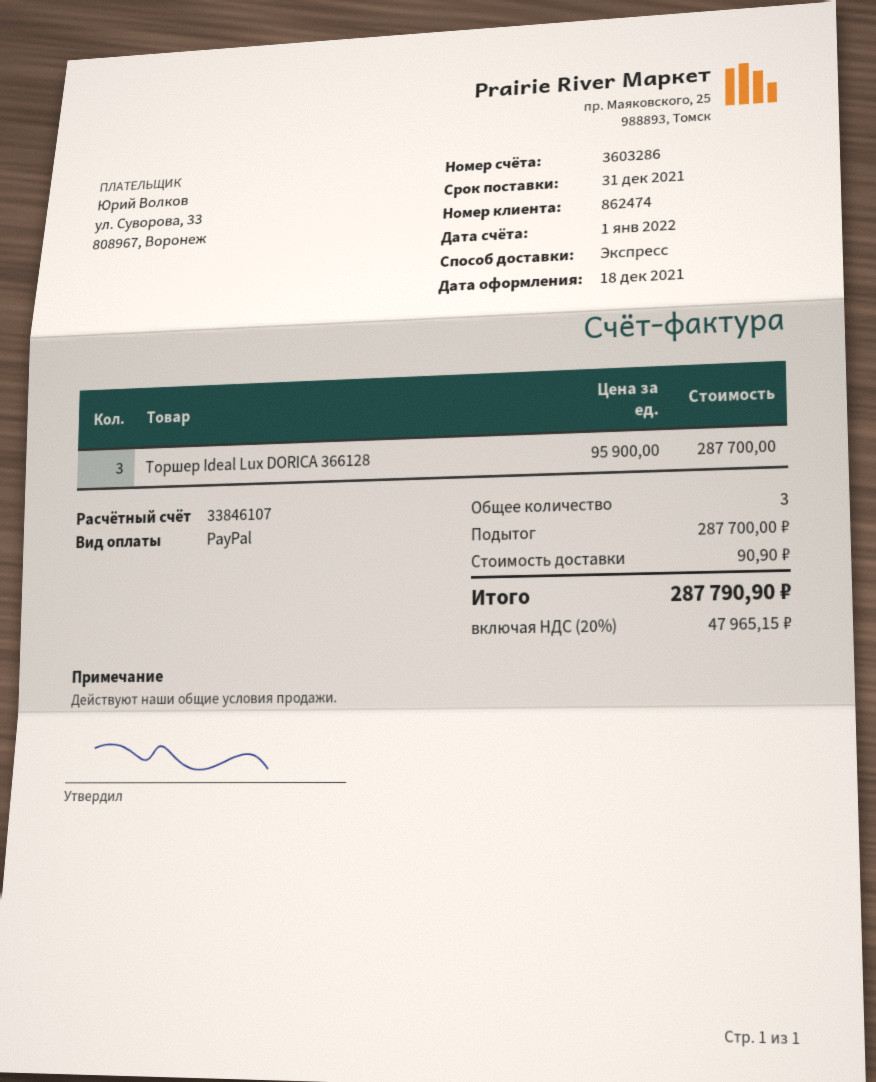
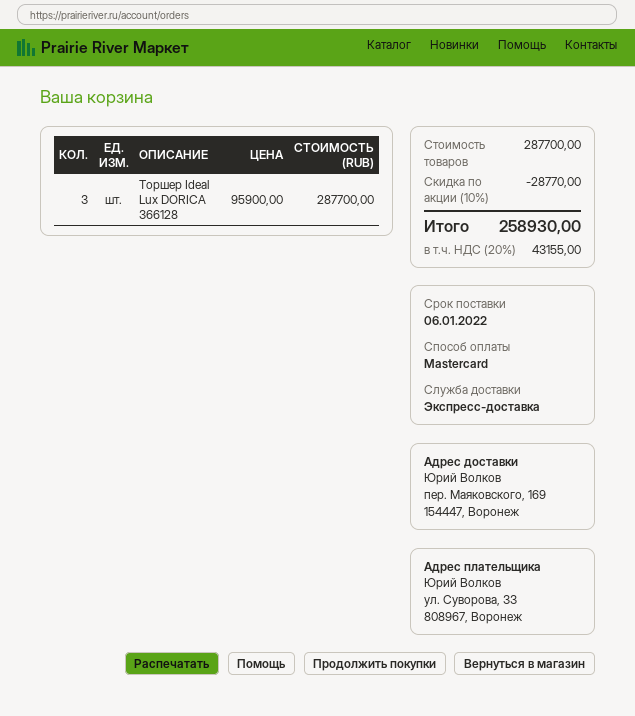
delivery date: 2021-12-31 -> 2022-01-06
payment method: PayPal -> Mastercard
discount: none -> 10% = 28770.00
shipping: 90.90 -> none
tax: 20% = 47965.15 -> 20% = 43155.00
total: 287790.90 -> 258930.00

